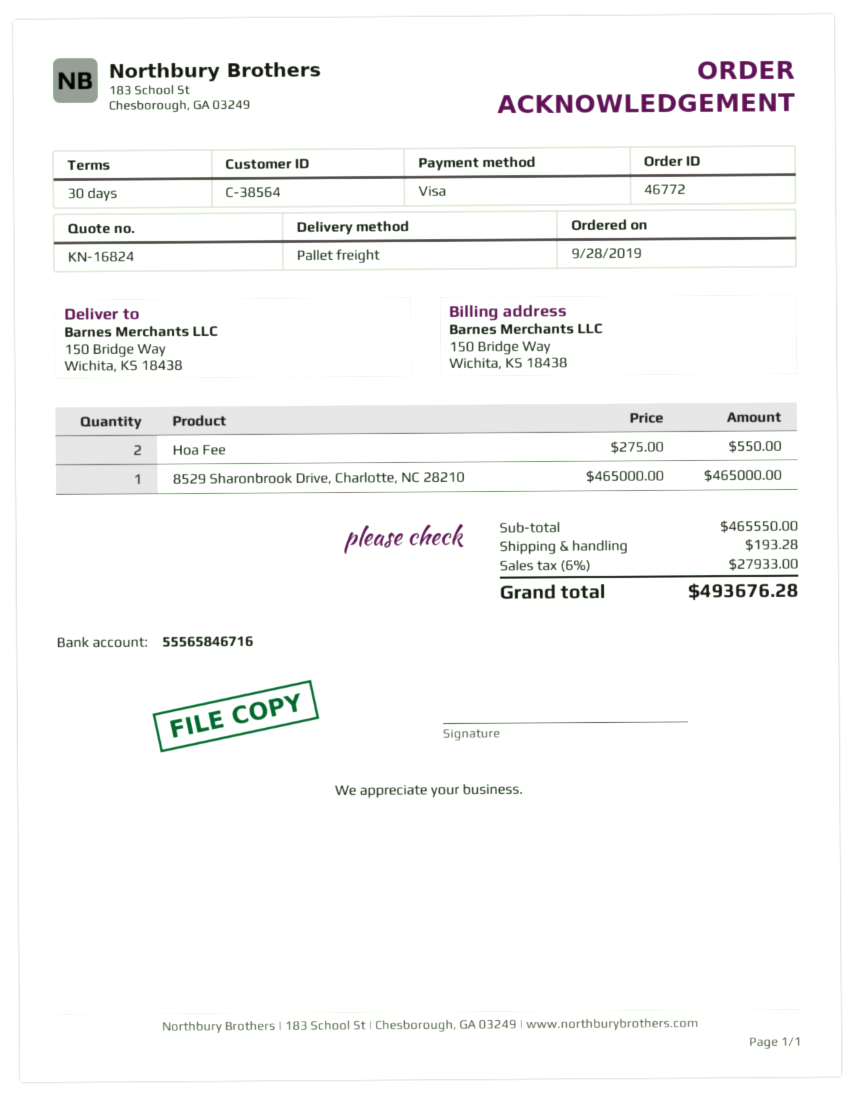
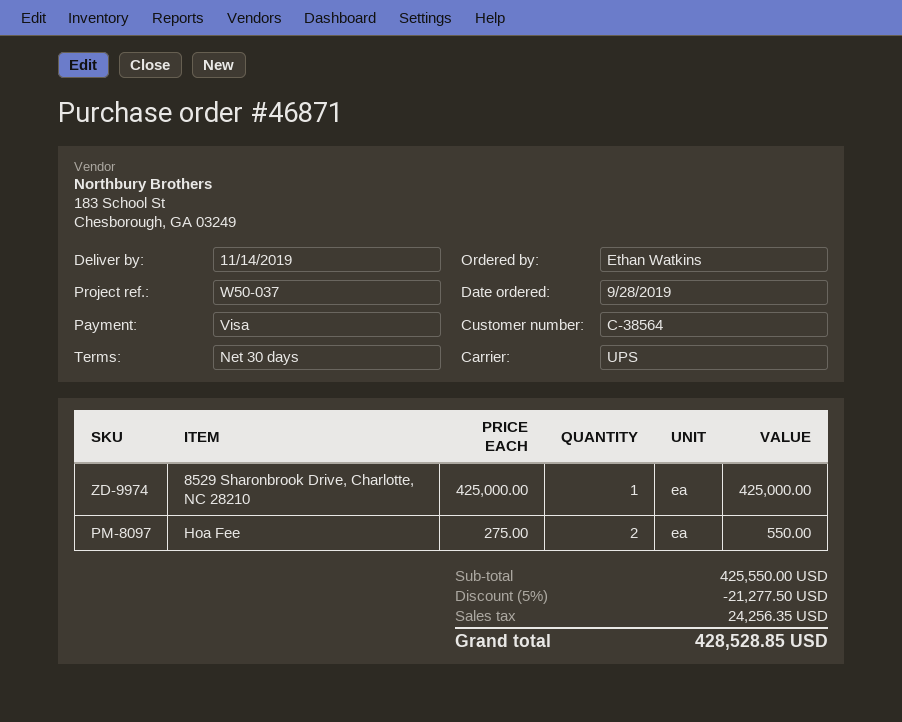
order number: 46772 -> 46871
shipping method: pallet freight -> UPS
8529 Sharonbrook Drive, Charlotte, NC 28210: 1 x 465000.00 = 465000.00 -> 1 x 425000.00 = 425000.00
subtotal: 465550.00 -> 425550.00
discount: none -> 5% = 21277.50
shipping: 193.28 -> none
tax: 27933.00 -> 24256.35
total: 493676.28 -> 428528.85

